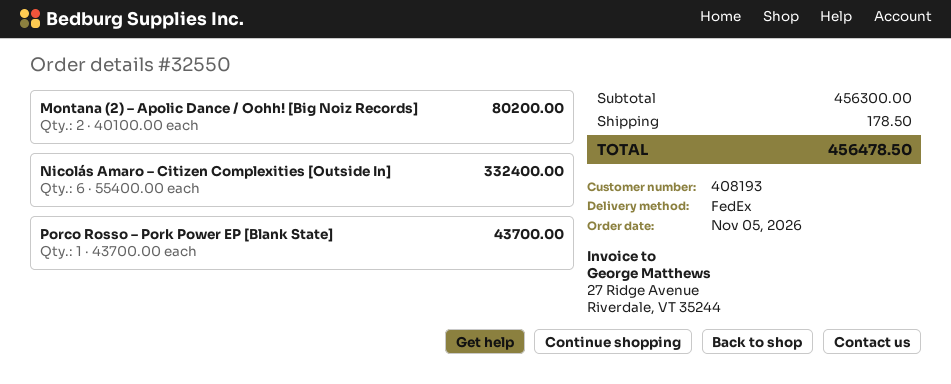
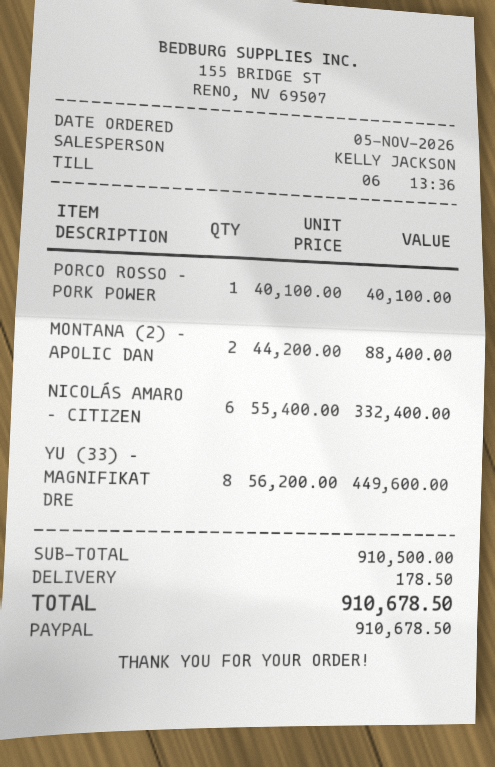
Montana (2) – Apolic Dance / Oohh! [Big Noiz Records]: 2 x 40100.00 = 80200.00 -> 2 x 44200.00 = 88400.00
Porco Rosso – Pork Power EP [Blank State]: 1 x 43700.00 = 43700.00 -> 1 x 40100.00 = 40100.00
YU (33) – MAGNIFIKAT DRE: none -> 8 x 56200.00 = 449600.00
subtotal: 456300.00 -> 910500.00
total: 456478.50 -> 910678.50

